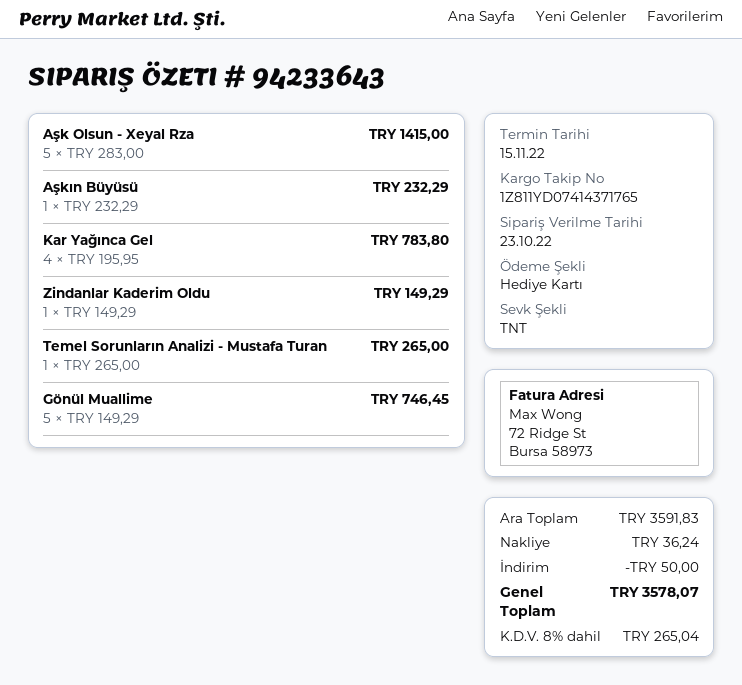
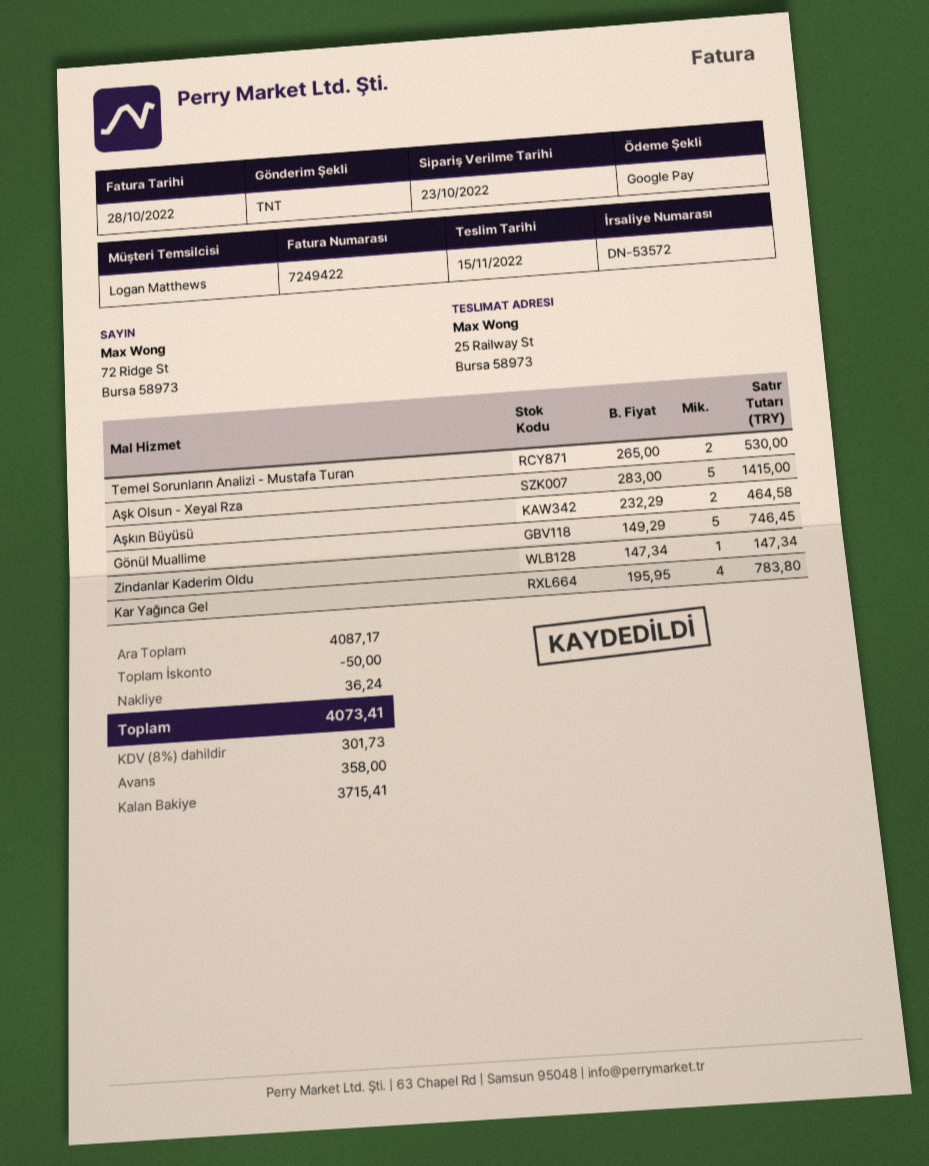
payment method: gift card -> Google Pay
Aşkın Büyüsü: 1 x 232.29 = 232.29 -> 2 x 232.29 = 464.58
Zindanlar Kaderim Oldu: 1 x 149.29 = 149.29 -> 1 x 147.34 = 147.34
Temel Sorunların Analizi - Mustafa Turan: 1 x 265.00 = 265.00 -> 2 x 265.00 = 530.00
subtotal: 3591.83 -> 4087.17
tax: 8% = 265.04 -> 8% = 301.73
total: 3578.07 -> 4073.41

